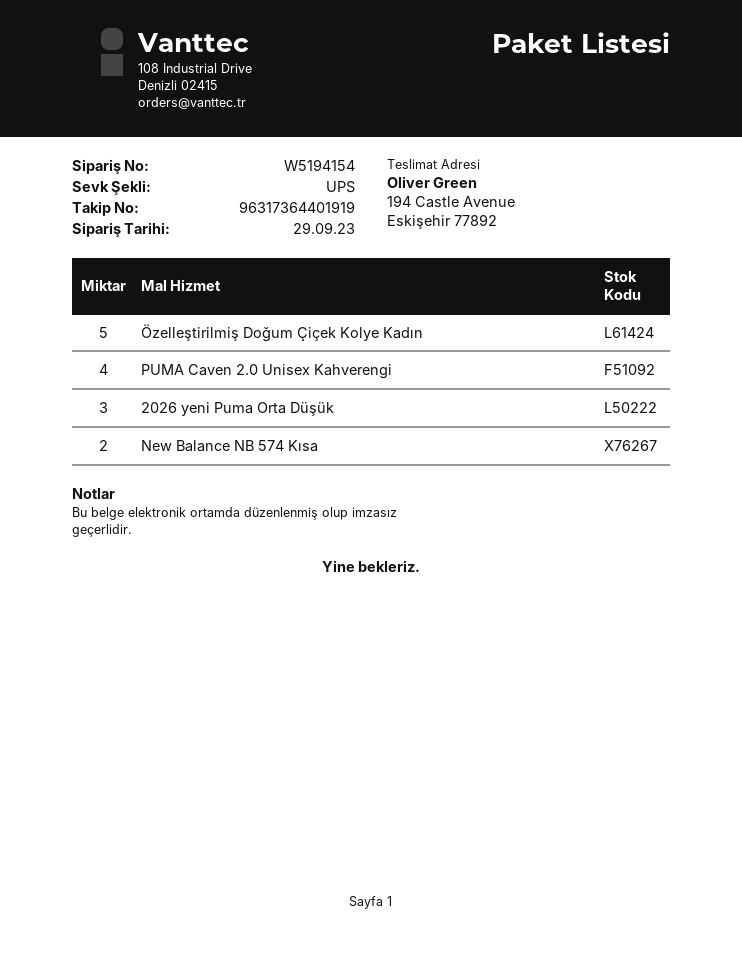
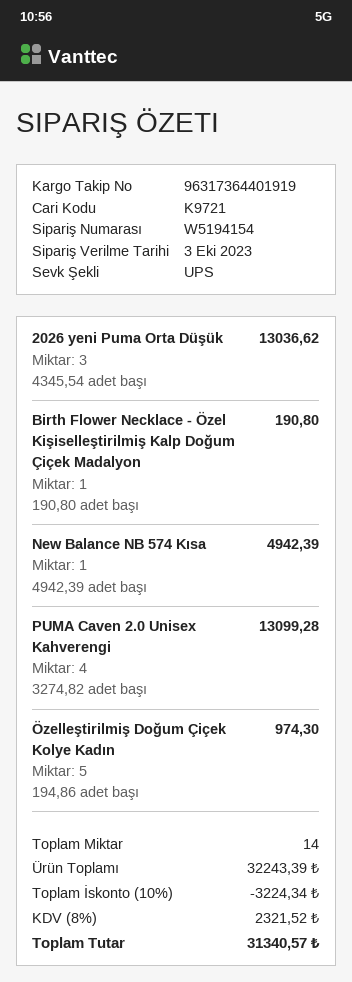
order date: 2023-09-29 -> 2023-10-03
New Balance NB 574 Kısa: 2 -> 1
Birth Flower Necklace - Özel Kişiselleştirilmiş Kalp Doğum Çiçek Madalyon: none -> 1

